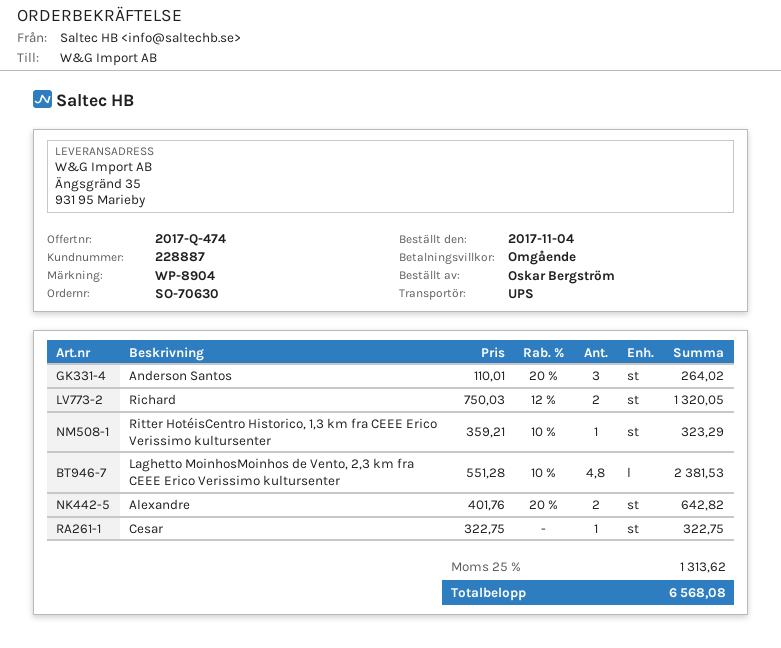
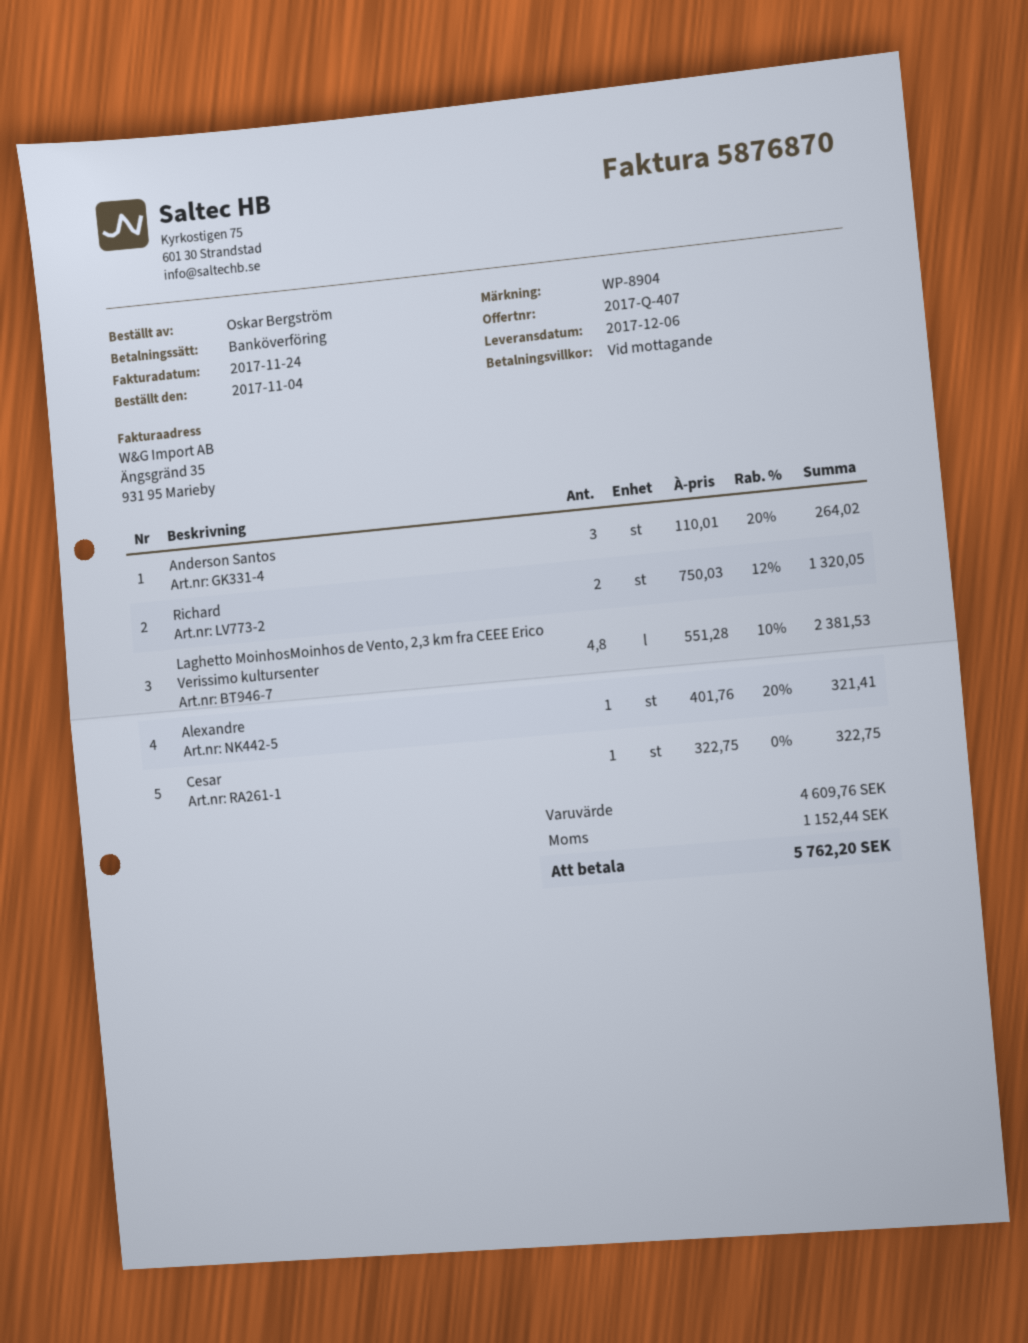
quote number: 2017-Q-474 -> 2017-Q-407
Ritter HotéisCentro Historico, 1,3 km fra CEEE Erico Verissimo kultursenter: 1 x 359.21 - 10% = 323.29 -> none
Alexandre: 2 x 401.76 - 20% = 642.82 -> 1 x 401.76 - 20% = 321.41
tax: 1313.62 -> 1152.44
total: 6568.08 -> 5762.20

